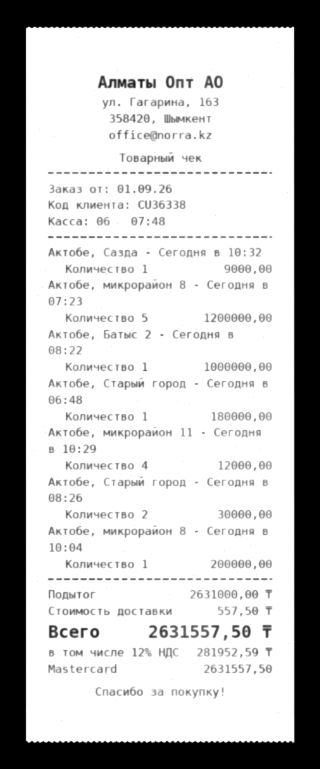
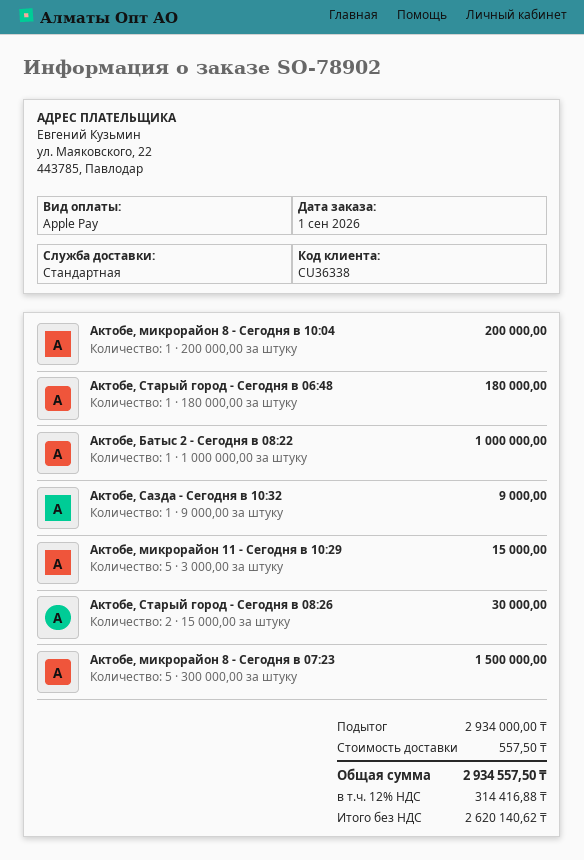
payment method: Mastercard -> Apple Pay
Актобе, микрорайон 8 - Сегодня в 07:23: 5 for 1200000.00 -> 5 for 1500000.00
Актобе, микрорайон 11 - Сегодня в 10:29: 4 for 12000.00 -> 5 for 15000.00
subtotal: 2631000.00 -> 2934000.00
tax: 12% = 281952.59 -> 12% = 314416.88
total: 2631557.50 -> 2934557.50

